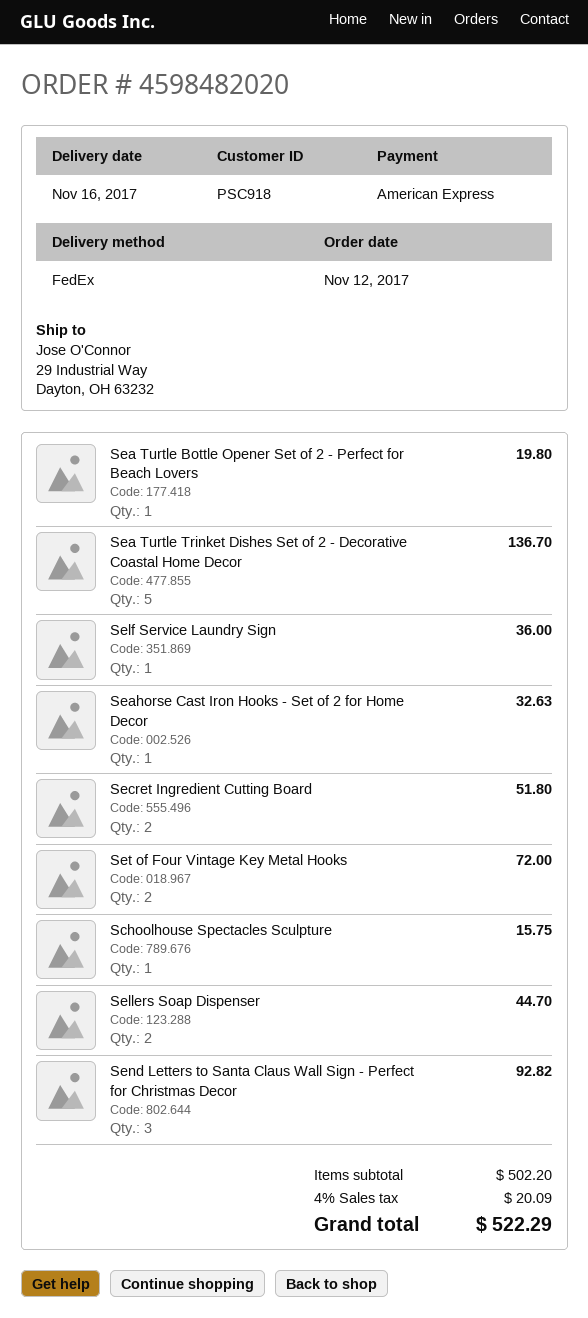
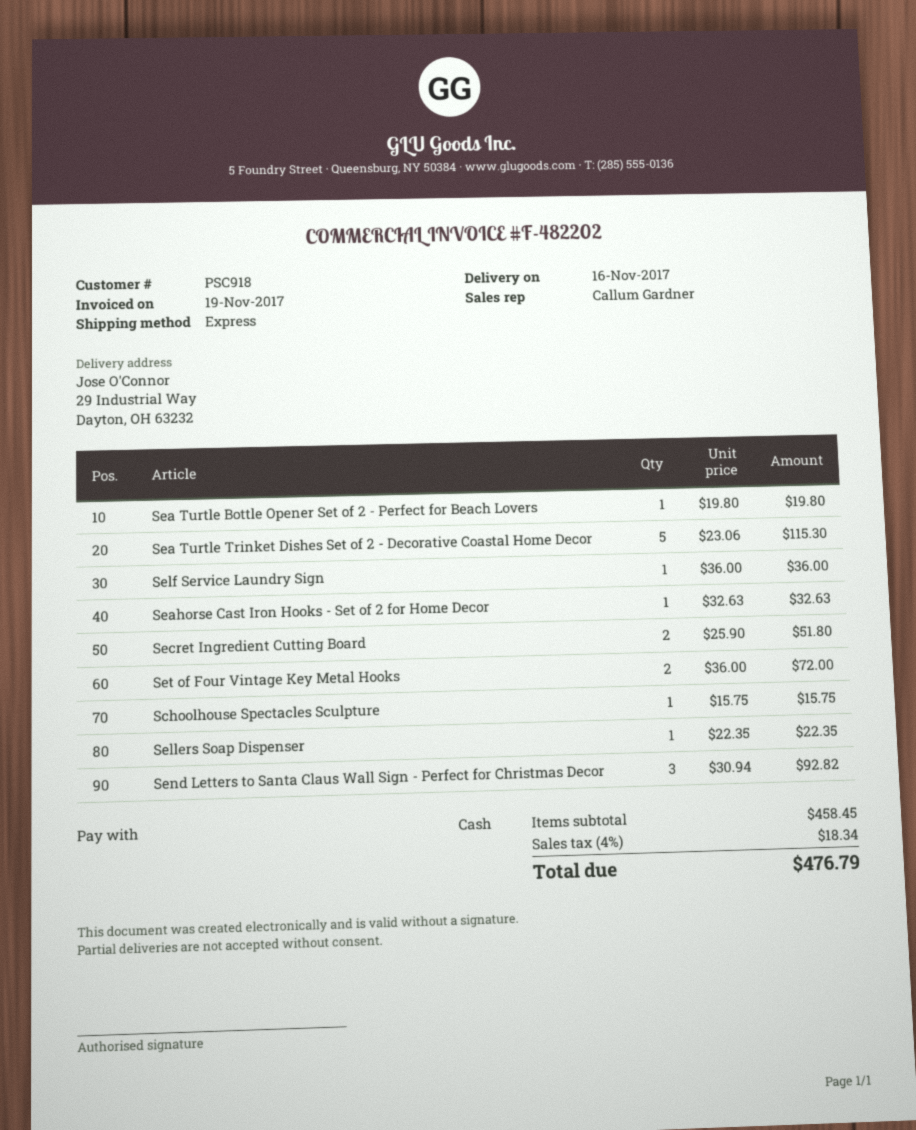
payment method: American Express -> cash
shipping method: FedEx -> express
Sea Turtle Trinket Dishes Set of 2 - Decorative Coastal Home Decor: 5 for 136.70 -> 5 for 115.30
Sellers Soap Dispenser: 2 for 44.70 -> 1 for 22.35
subtotal: 502.20 -> 458.45
tax: 4% = 20.09 -> 4% = 18.34
total: 522.29 -> 476.79

